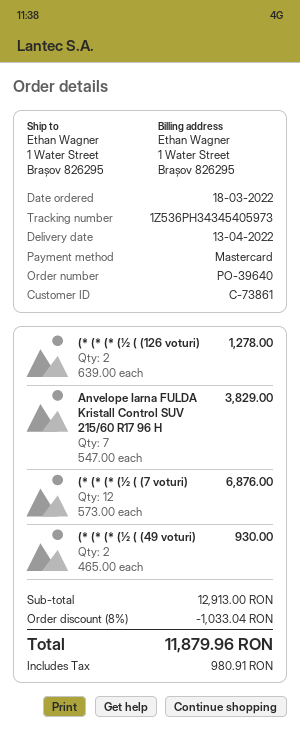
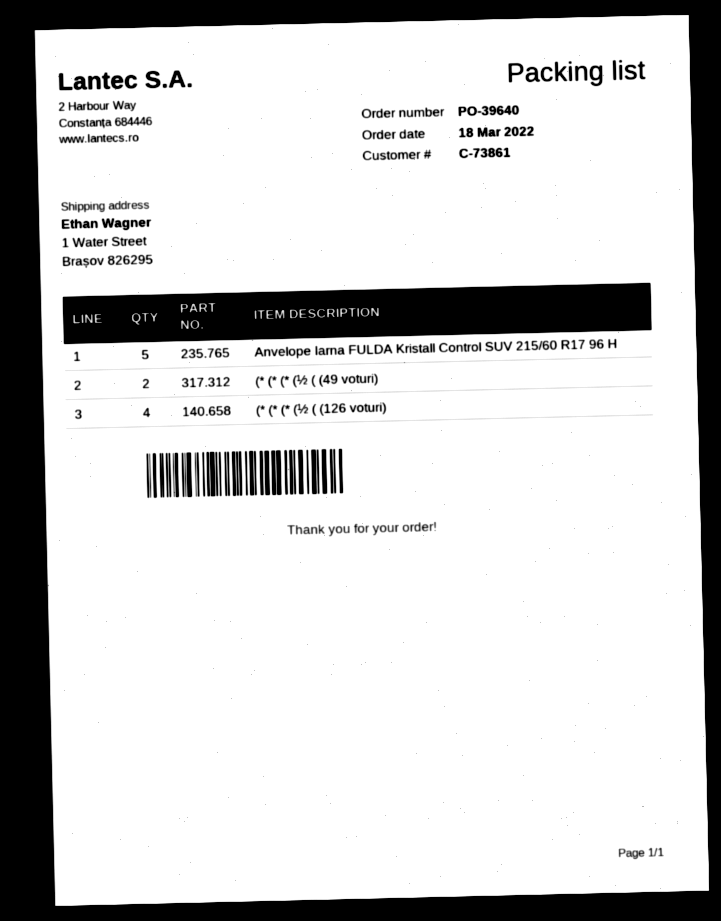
(* (* (* (½ ( (126 voturi): 2 -> 4
Anvelope Iarna FULDA Kristall Control SUV 215/60 R17 96 H: 7 -> 5
(* (* (* (½ ( (7 voturi): 12 -> none

